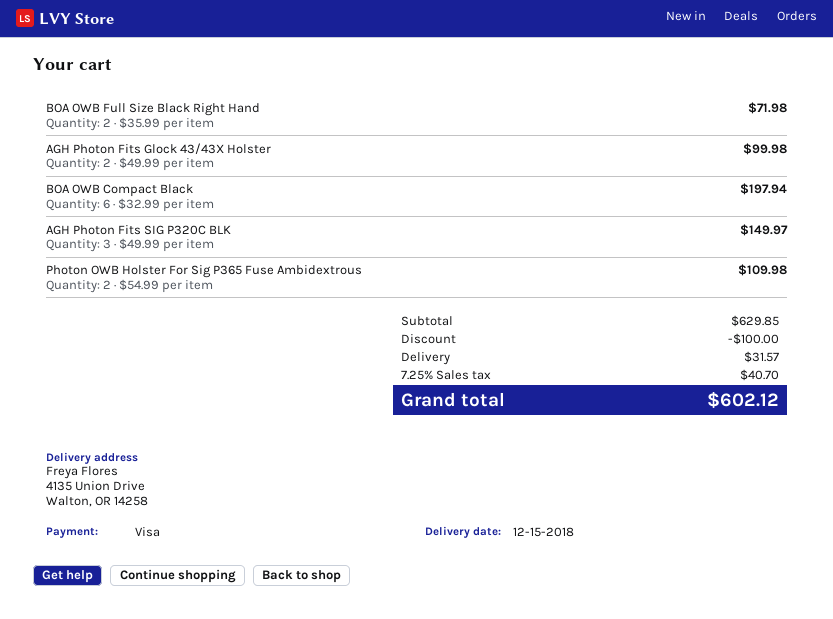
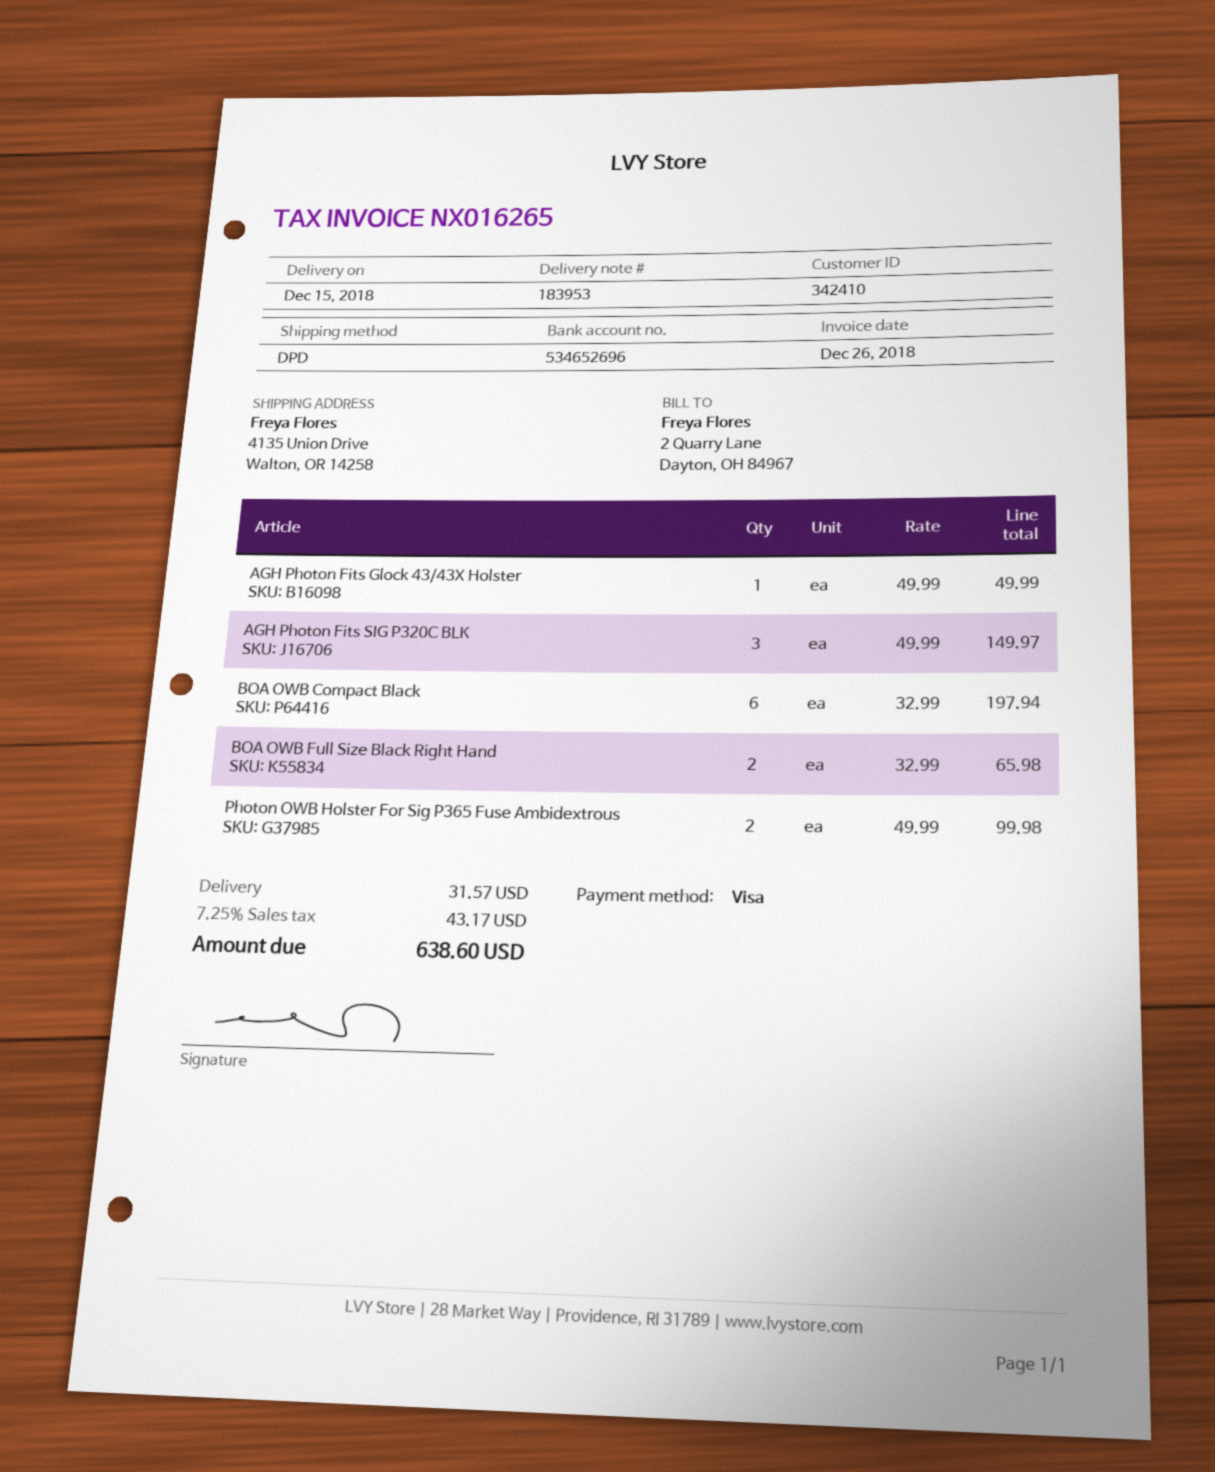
BOA OWB Full Size Black Right Hand: 2 x 35.99 = 71.98 -> 2 x 32.99 = 65.98
AGH Photon Fits Glock 43/43X Holster: 2 x 49.99 = 99.98 -> 1 x 49.99 = 49.99
Photon OWB Holster For Sig P365 Fuse Ambidextrous: 2 x 54.99 = 109.98 -> 2 x 49.99 = 99.98
discount: 100.00 -> none
tax: 7.25% = 40.70 -> 7.25% = 43.17
total: 602.12 -> 638.60

